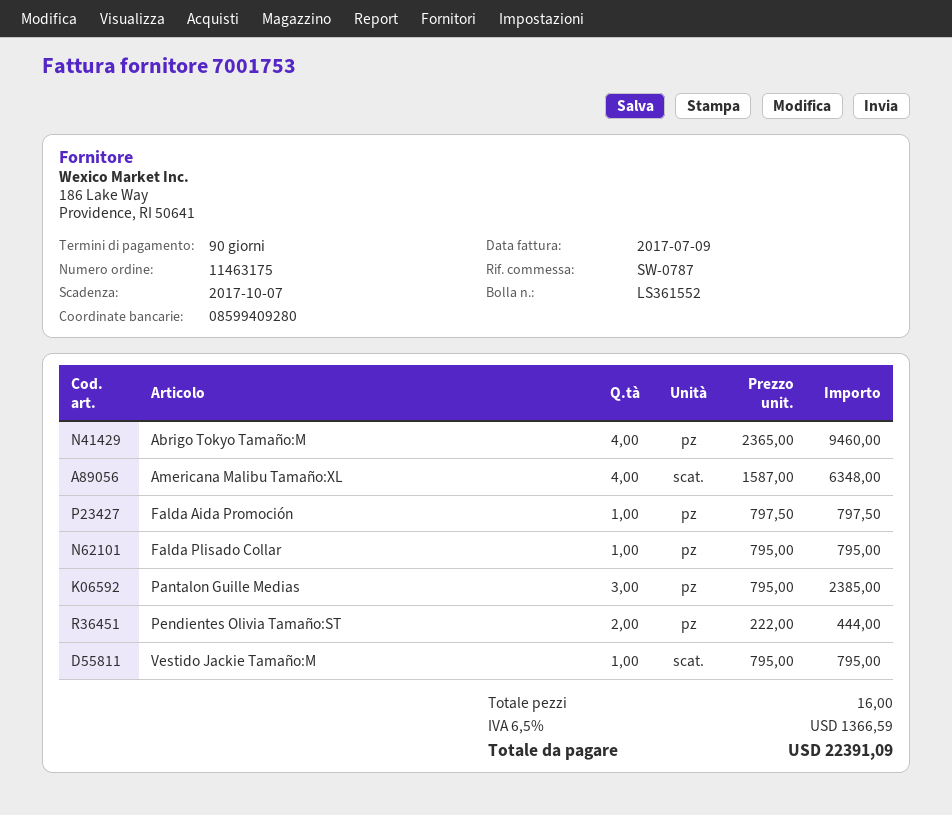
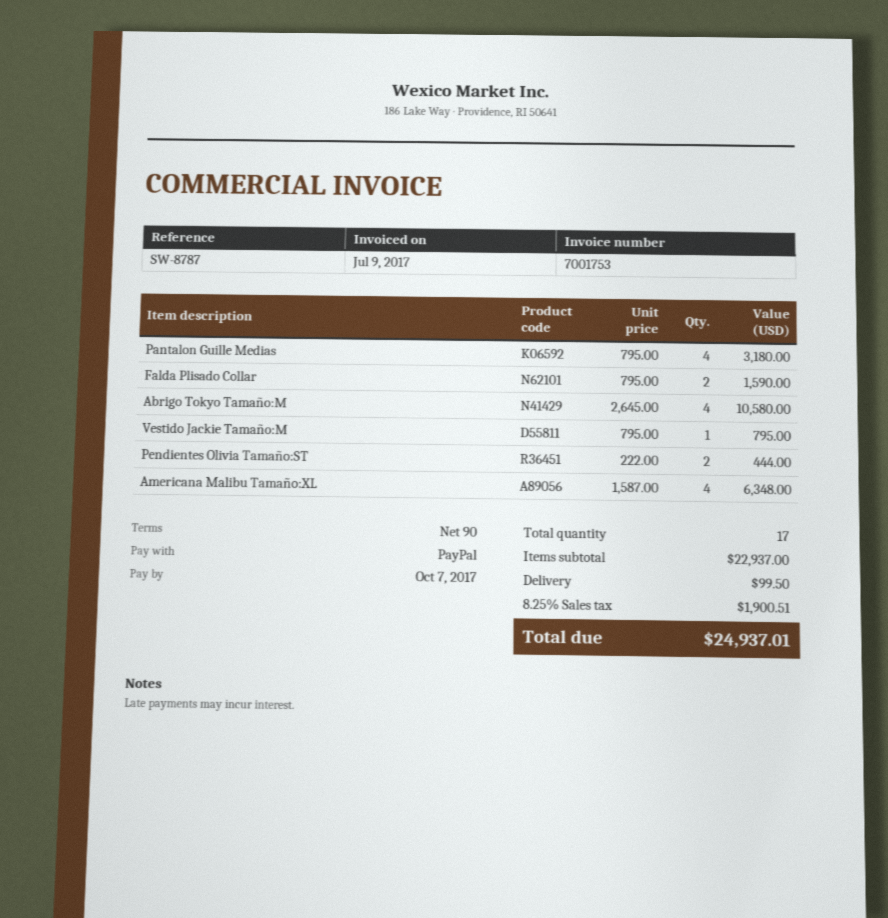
reference: SW-0787 -> SW-8787
Abrigo Tokyo Tamaño:M: 4 x 2365.00 = 9460.00 -> 4 x 2645.00 = 10580.00
Falda Aida Promoción: 1 x 797.50 = 797.50 -> none
Falda Plisado Collar: 1 x 795.00 = 795.00 -> 2 x 795.00 = 1590.00
Pantalon Guille Medias: 3 x 795.00 = 2385.00 -> 4 x 795.00 = 3180.00
total quantity: 16 -> 17
shipping: none -> 99.50
tax: 6.5% = 1366.59 -> 8.25% = 1900.51
total: 22391.09 -> 24937.01

